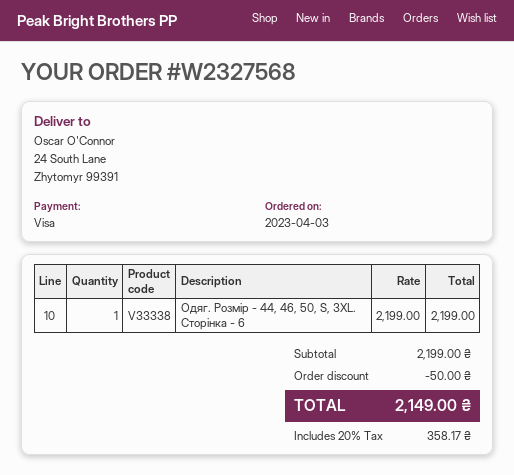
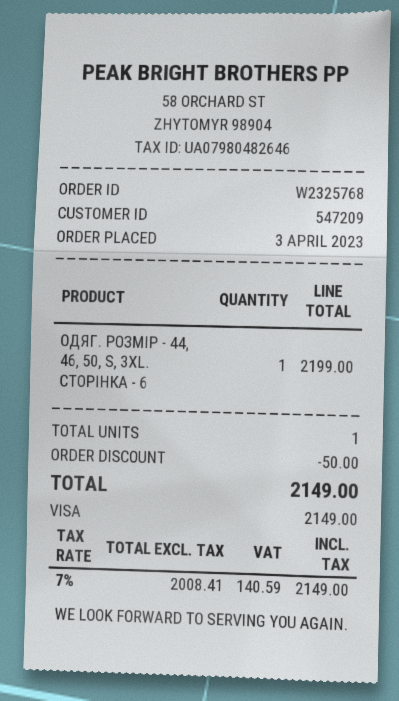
order number: W2327568 -> W2325768
tax: 20% = 358.17 -> 7% = 140.59

